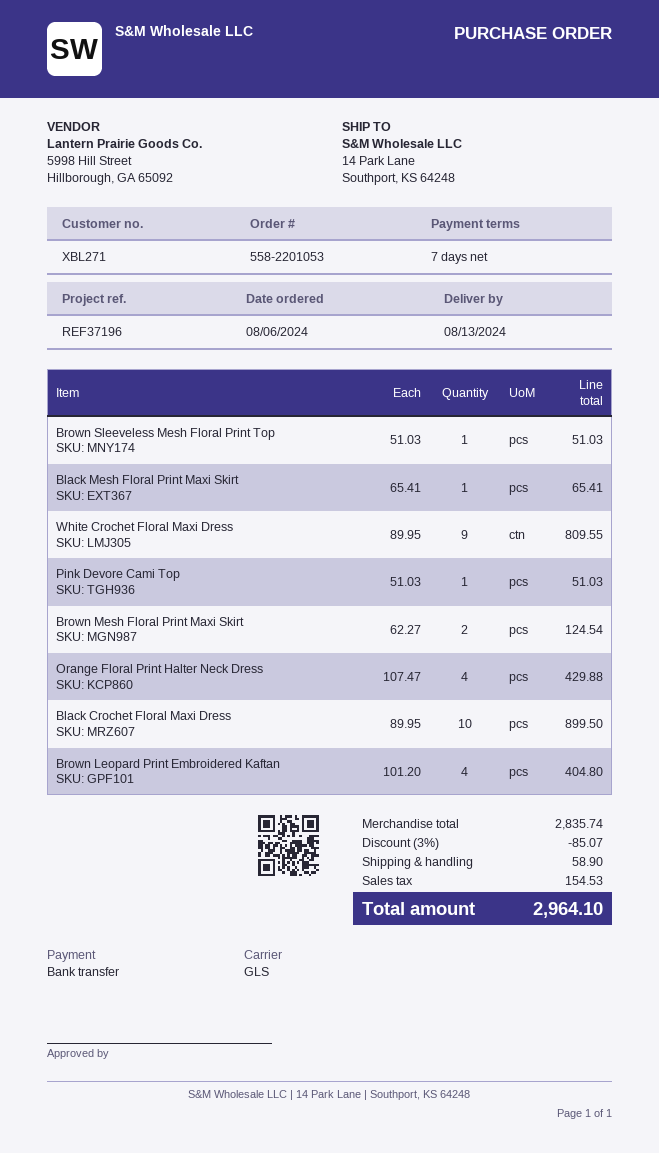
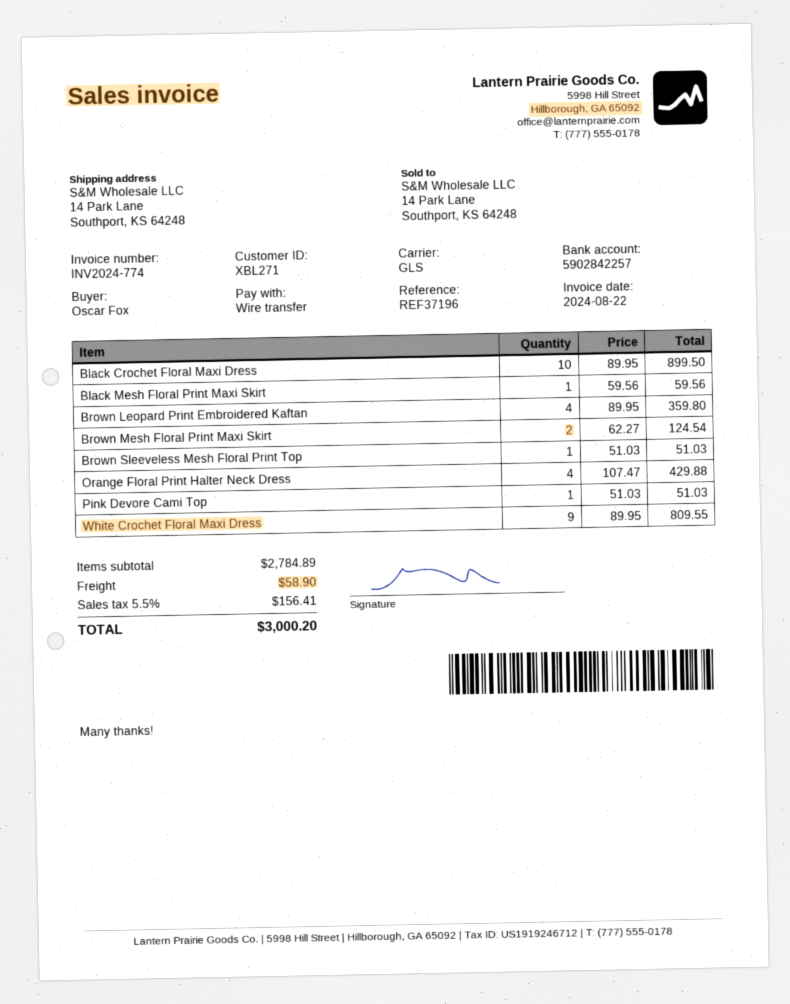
Black Mesh Floral Print Maxi Skirt: 1 x 65.41 = 65.41 -> 1 x 59.56 = 59.56
Brown Leopard Print Embroidered Kaftan: 4 x 101.20 = 404.80 -> 4 x 89.95 = 359.80
subtotal: 2835.74 -> 2784.89
discount: 3% = 85.07 -> none
tax: 154.53 -> 156.41
total: 2964.10 -> 3000.20

